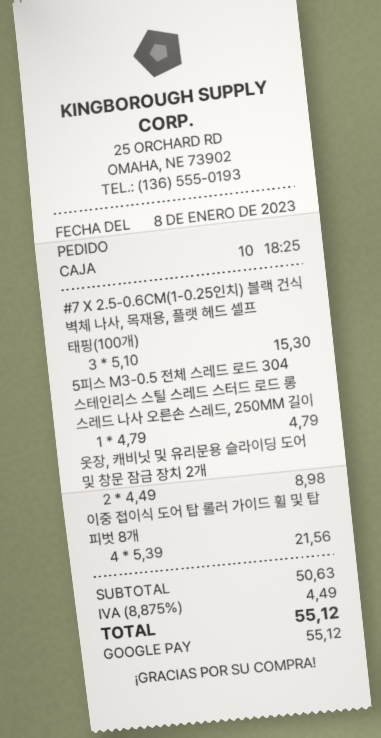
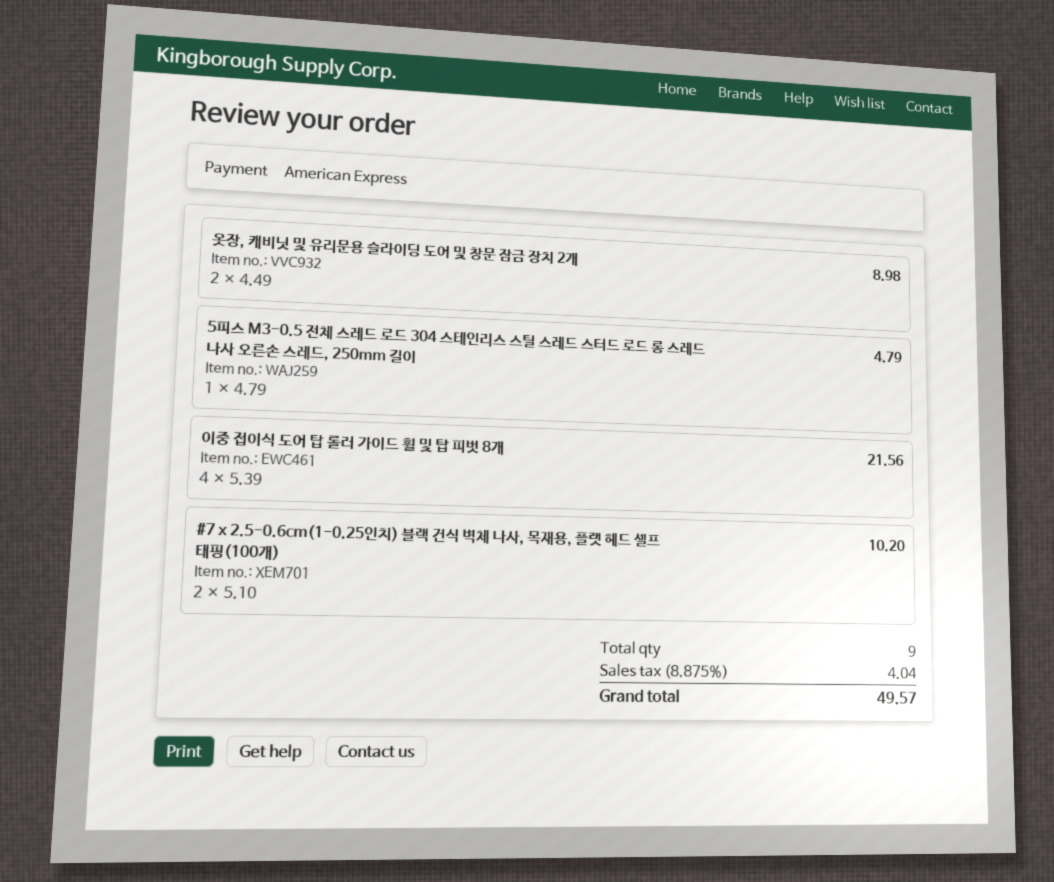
payment method: Google Pay -> American Express
#7 X 2.5-0.6CM(1-0.25인치) 블랙 건식 벽체 나사, 목재용, 플랫 헤드 셀프 태핑(100개): 3 x 5.10 = 15.30 -> 2 x 5.10 = 10.20
tax: 8.875% = 4.49 -> 8.875% = 4.04
total: 55.12 -> 49.57

